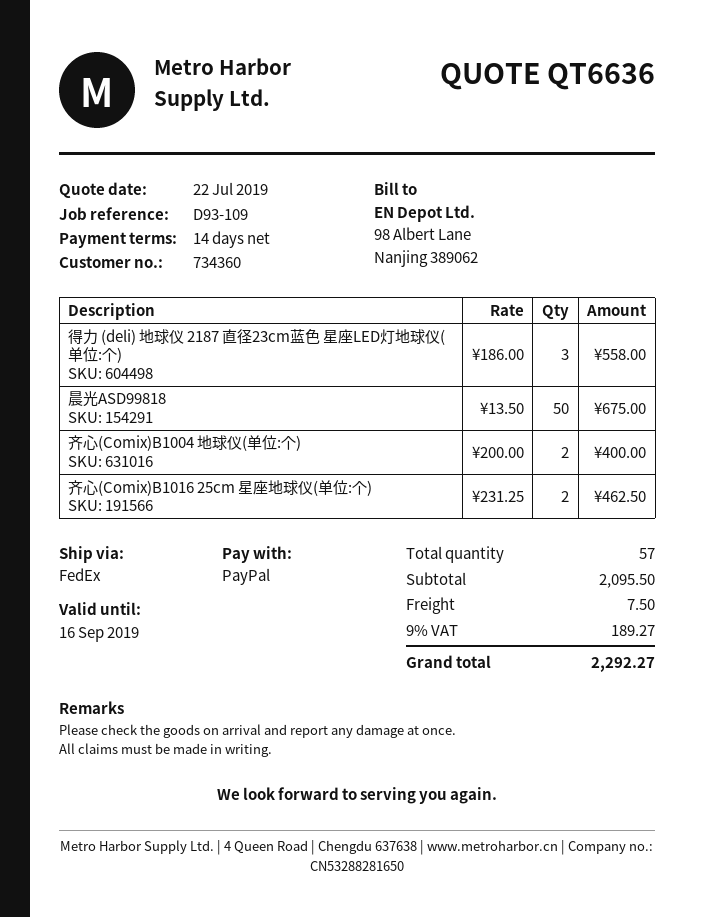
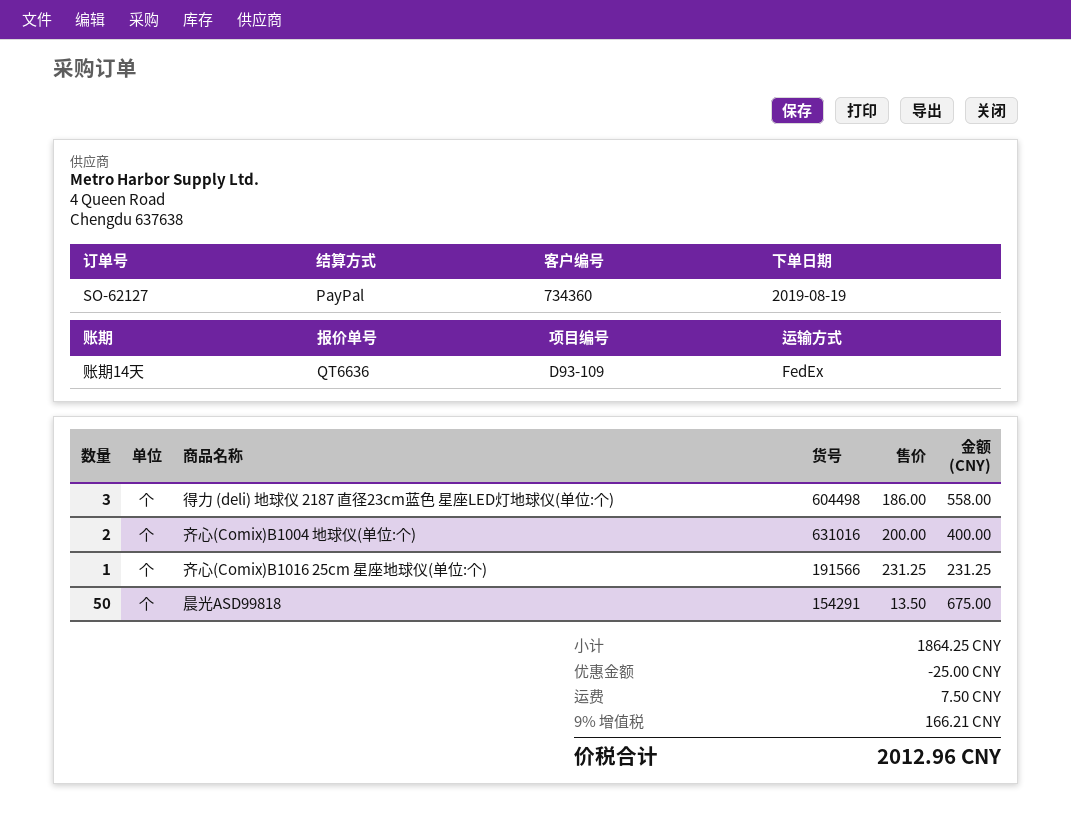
齐心(Comix)B1016 25cm 星座地球仪(单位:个): 2 x 231.25 = 462.50 -> 1 x 231.25 = 231.25
subtotal: 2095.50 -> 1864.25
discount: none -> 25.00
tax: 9% = 189.27 -> 9% = 166.21
total: 2292.27 -> 2012.96

